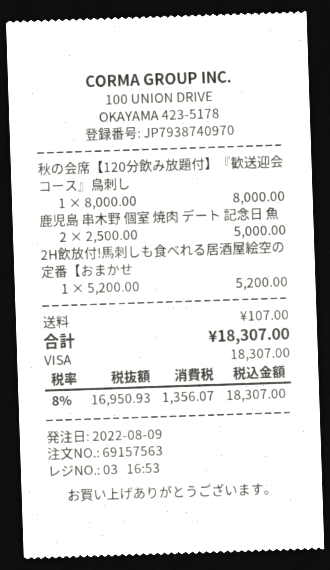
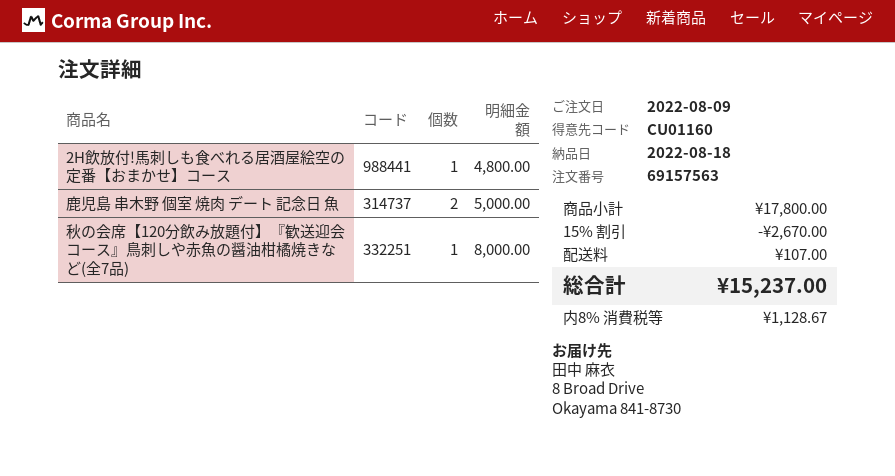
2H飲放付!馬刺しも食べれる居酒屋絵空の定番【おまかせ: 1 for 5200.00 -> 1 for 4800.00
discount: none -> 15% = 2670.00
tax: 8% = 1356.07 -> 8% = 1128.67
total: 18307.00 -> 15237.00

